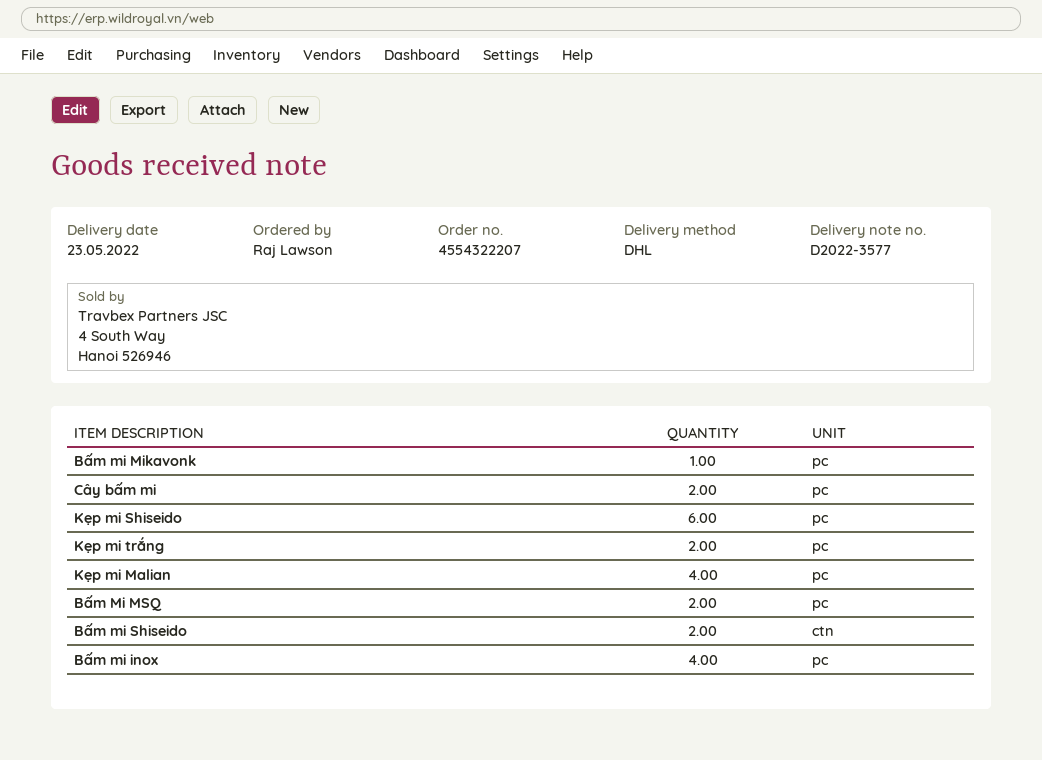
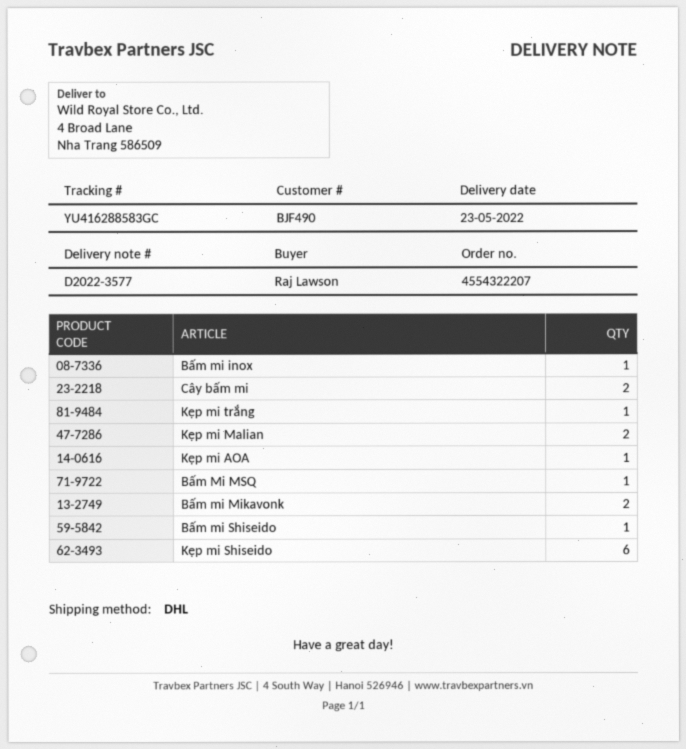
Bấm mi Mikavonk: 1 -> 2
Kẹp mi trắng: 2 -> 1
Kẹp mi Malian: 4 -> 2
Bấm Mi MSQ: 2 -> 1
Bấm mi Shiseido: 2 -> 1
Bấm mi inox: 4 -> 1
Kẹp mi AOA: none -> 1

